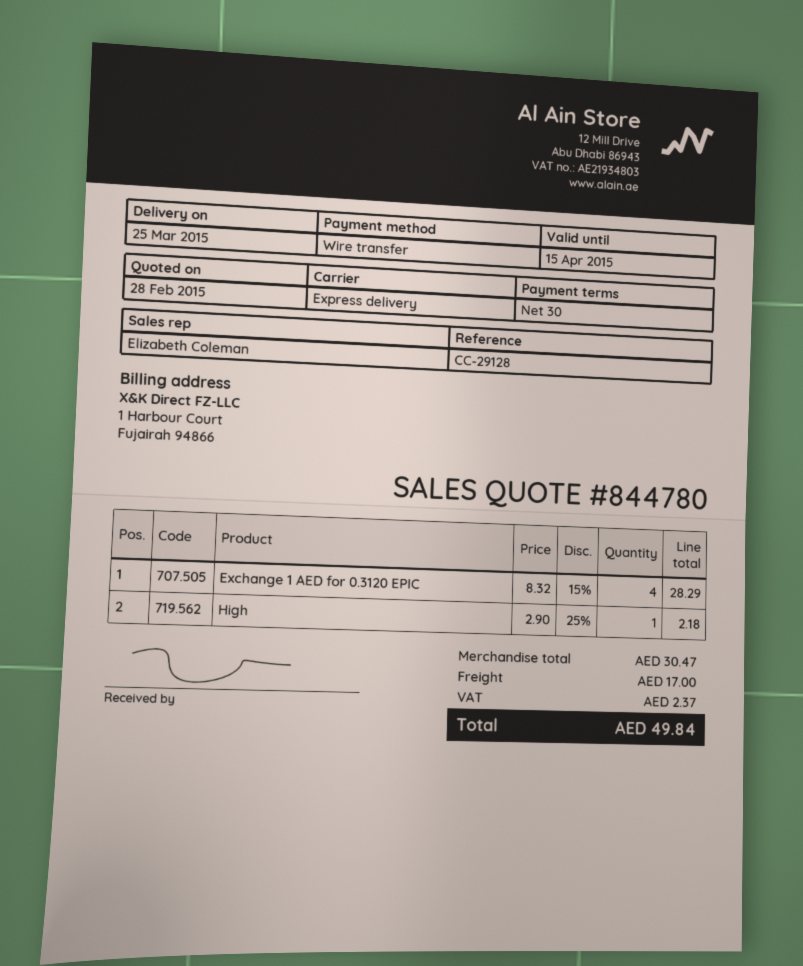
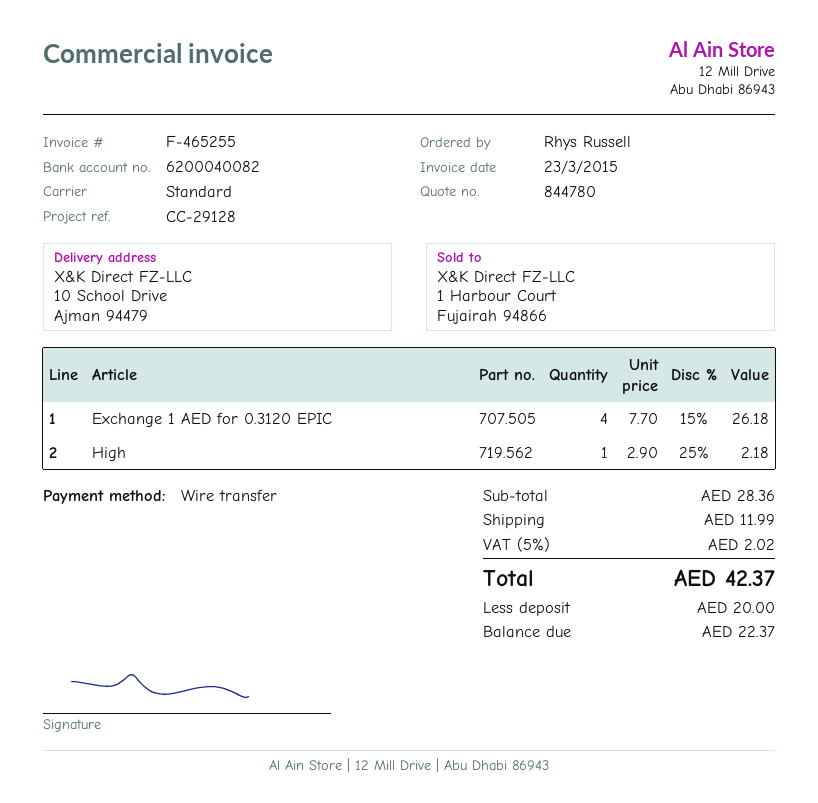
shipping method: express -> standard
Exchange 1 AED for 0.3120 EPIC: 4 x 8.32 - 15% = 28.29 -> 4 x 7.70 - 15% = 26.18
subtotal: 30.47 -> 28.36
shipping: 17.00 -> 11.99
tax: 2.37 -> 2.02
total: 49.84 -> 42.37

